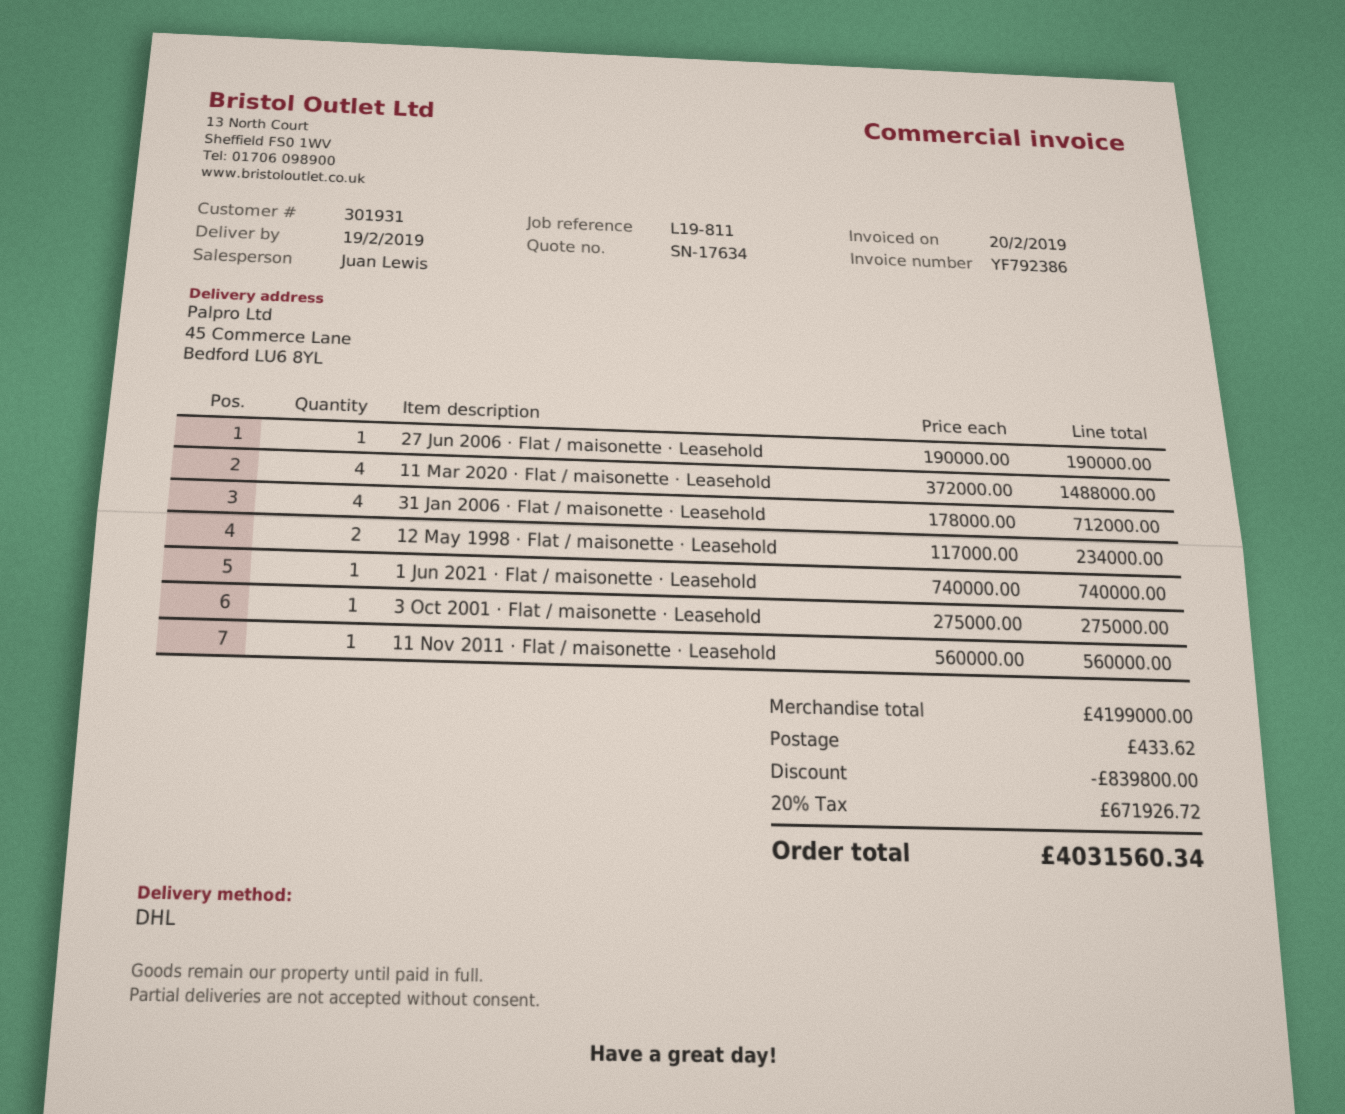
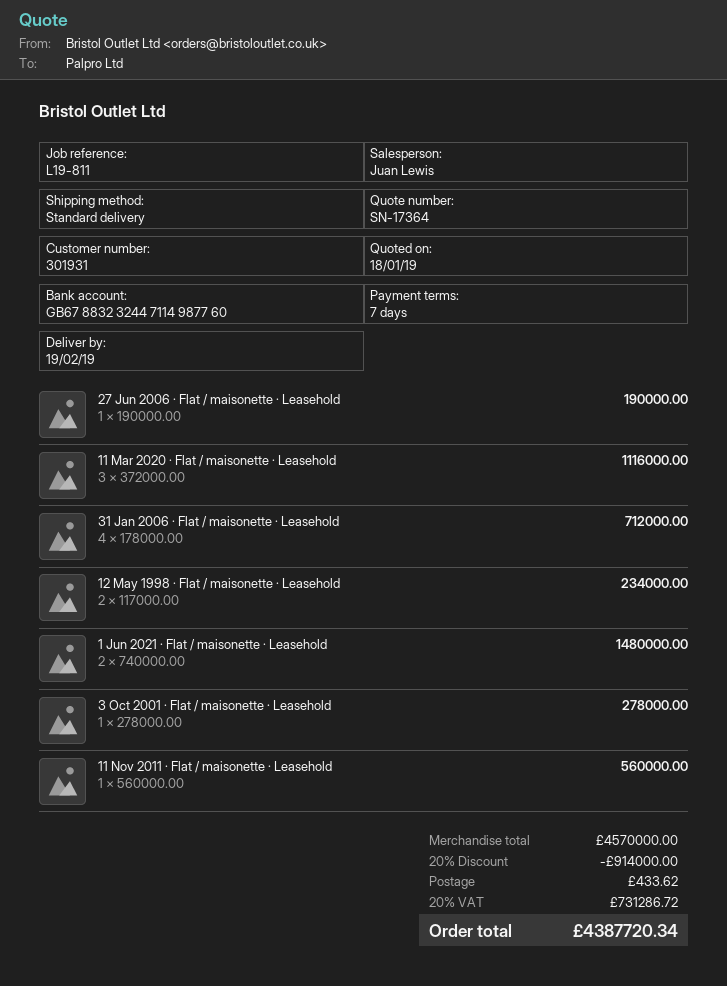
quote number: SN-17634 -> SN-17364
shipping method: DHL -> standard
11 Mar 2020 · Flat / maisonette · Leasehold: 4 x 372000.00 = 1488000.00 -> 3 x 372000.00 = 1116000.00
1 Jun 2021 · Flat / maisonette · Leasehold: 1 x 740000.00 = 740000.00 -> 2 x 740000.00 = 1480000.00
3 Oct 2001 · Flat / maisonette · Leasehold: 1 x 275000.00 = 275000.00 -> 1 x 278000.00 = 278000.00
subtotal: 4199000.00 -> 4570000.00
discount: 839800.00 -> 914000.00
tax: 20% = 671926.72 -> 20% = 731286.72
total: 4031560.34 -> 4387720.34

